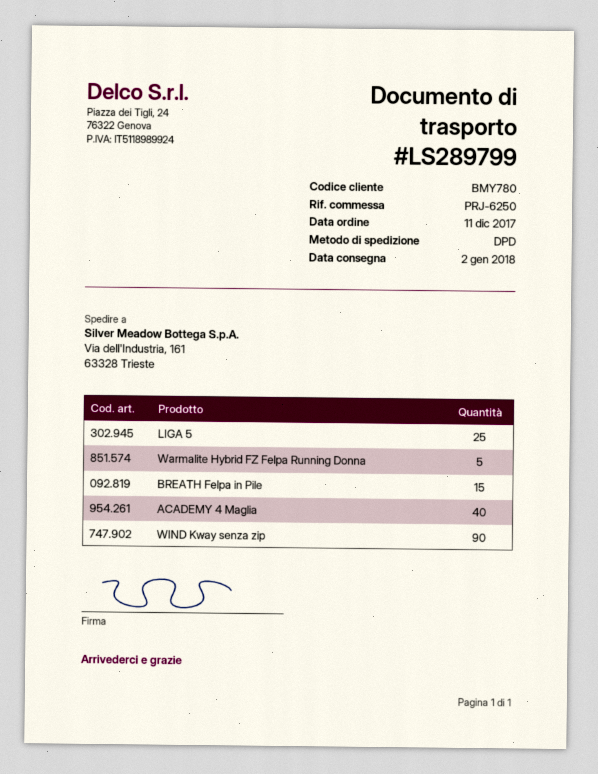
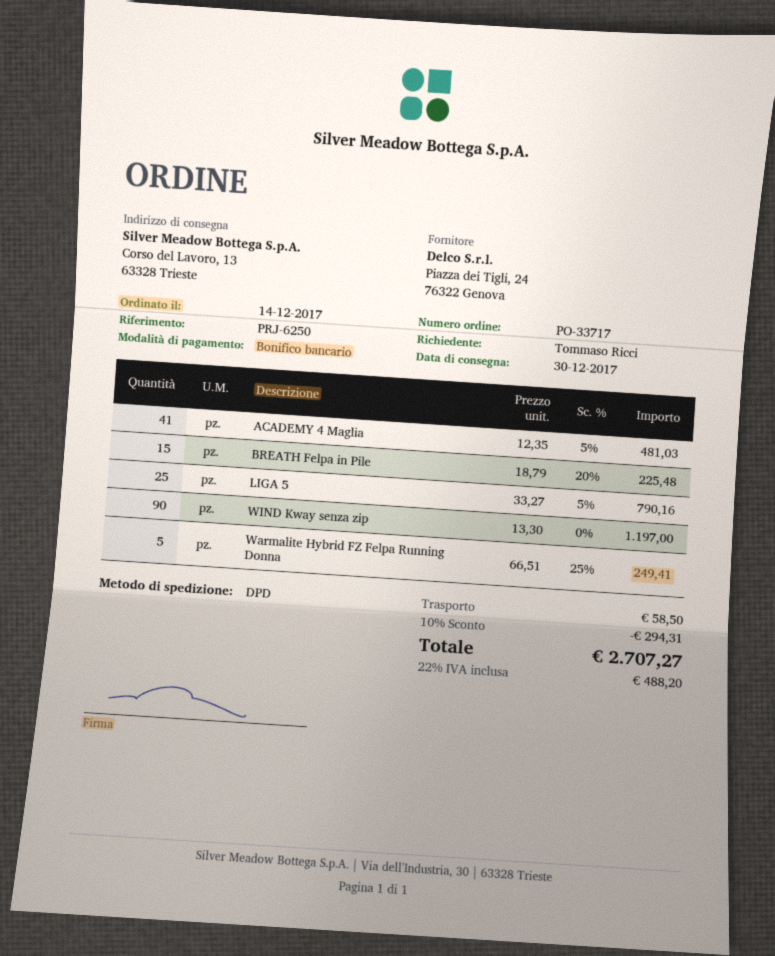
order date: 2017-12-11 -> 2017-12-14
delivery date: 2018-01-02 -> 2017-12-30
ship to: Via dell'Industria, 161, 63328 Trieste -> Corso del Lavoro, 13, 63328 Trieste
ACADEMY 4 Maglia: 40 -> 41

